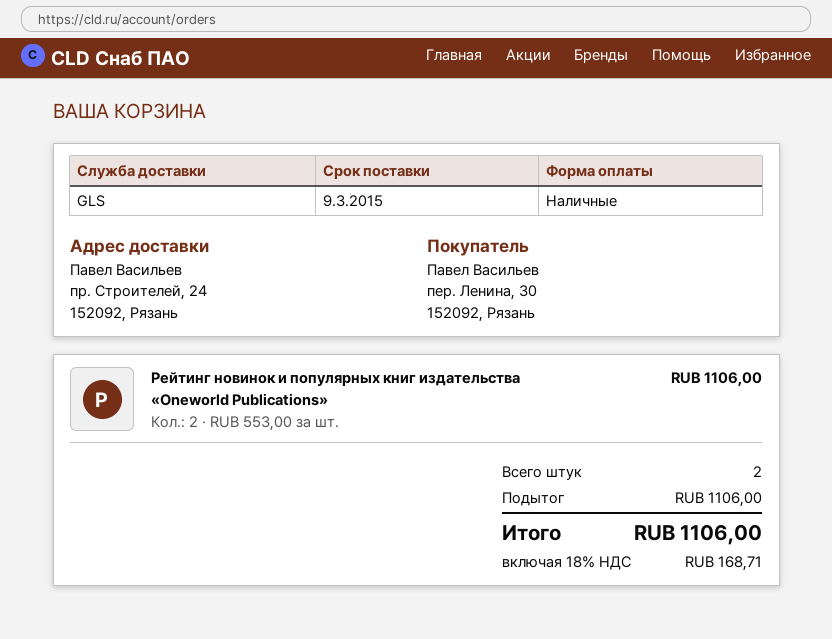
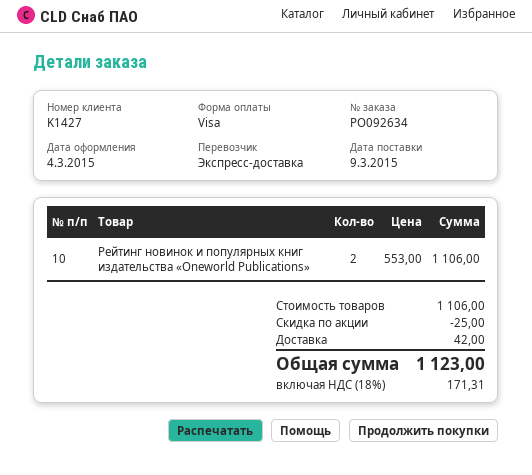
payment method: cash -> Visa
shipping method: GLS -> express
discount: none -> 25.00
shipping: none -> 42.00
tax: 18% = 168.71 -> 18% = 171.31
total: 1106.00 -> 1123.00

